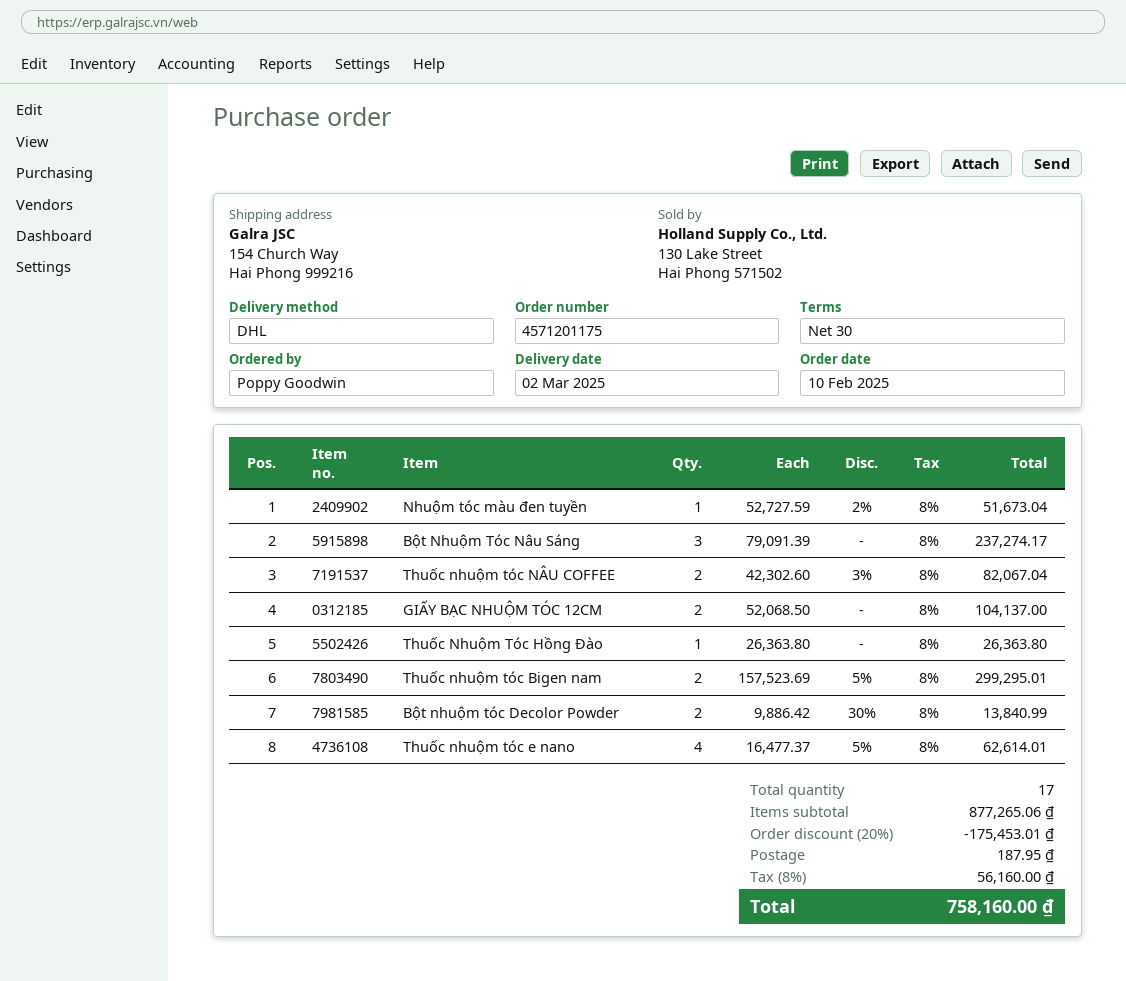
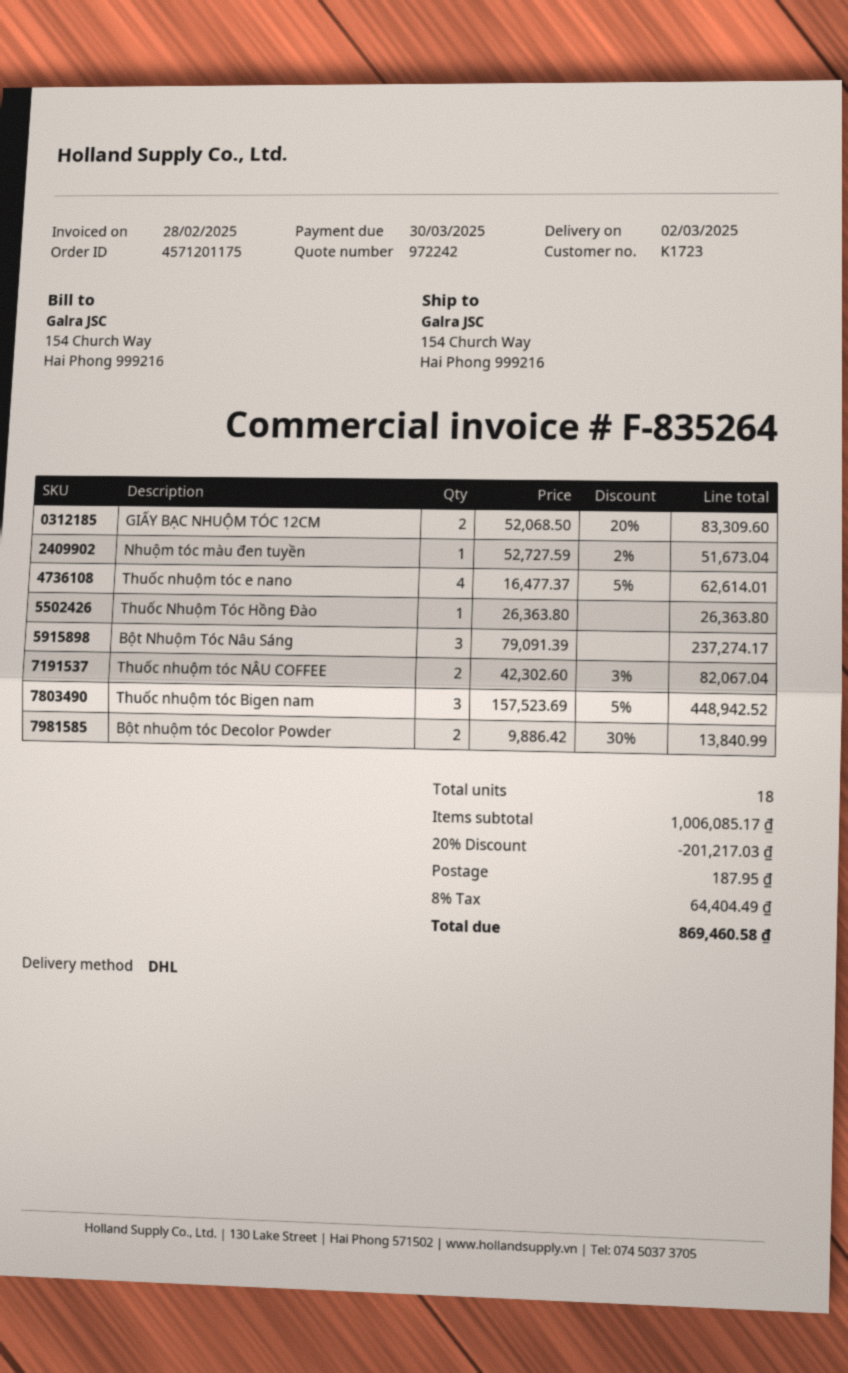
GIẤY BẠC NHUỘM TÓC 12CM: 2 x 52068.50 = 104137.00 -> 2 x 52068.50 - 20% = 83309.60
Thuốc nhuộm tóc Bigen nam: 2 x 157523.69 - 5% = 299295.01 -> 3 x 157523.69 - 5% = 448942.52
total quantity: 17 -> 18
subtotal: 877265.06 -> 1006085.17
discount: 20% = 175453.01 -> 20% = 201217.03
tax: 8% = 56160.00 -> 8% = 64404.49
total: 758160.00 -> 869460.58

